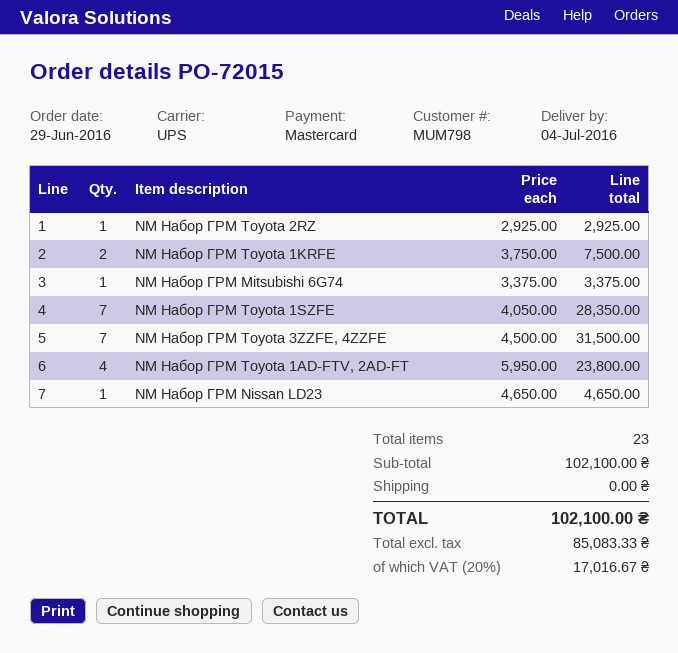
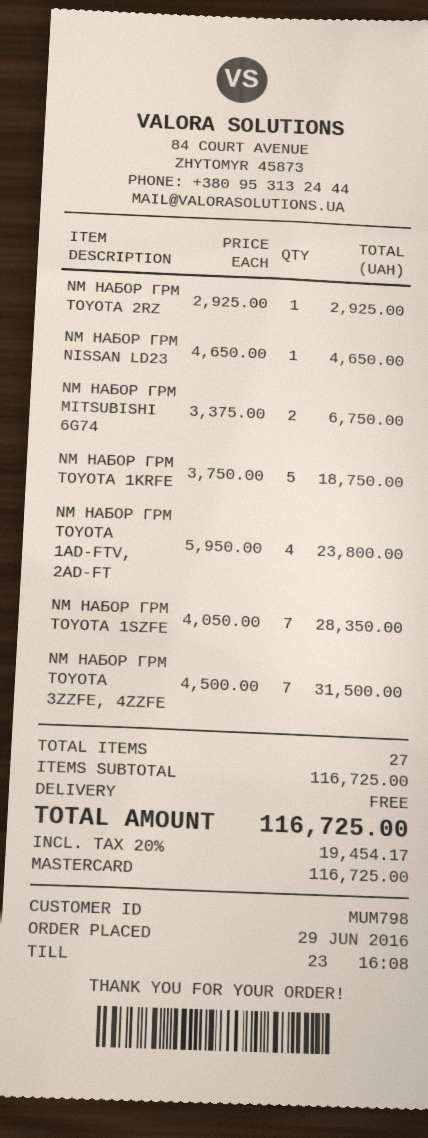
NM Набор ГРМ Toyota 1KRFE: 2 x 3750.00 = 7500.00 -> 5 x 3750.00 = 18750.00
NM Набор ГРМ Mitsubishi 6G74: 1 x 3375.00 = 3375.00 -> 2 x 3375.00 = 6750.00
total quantity: 23 -> 27
subtotal: 102100.00 -> 116725.00
tax: 20% = 17016.67 -> 20% = 19454.17
total: 102100.00 -> 116725.00

